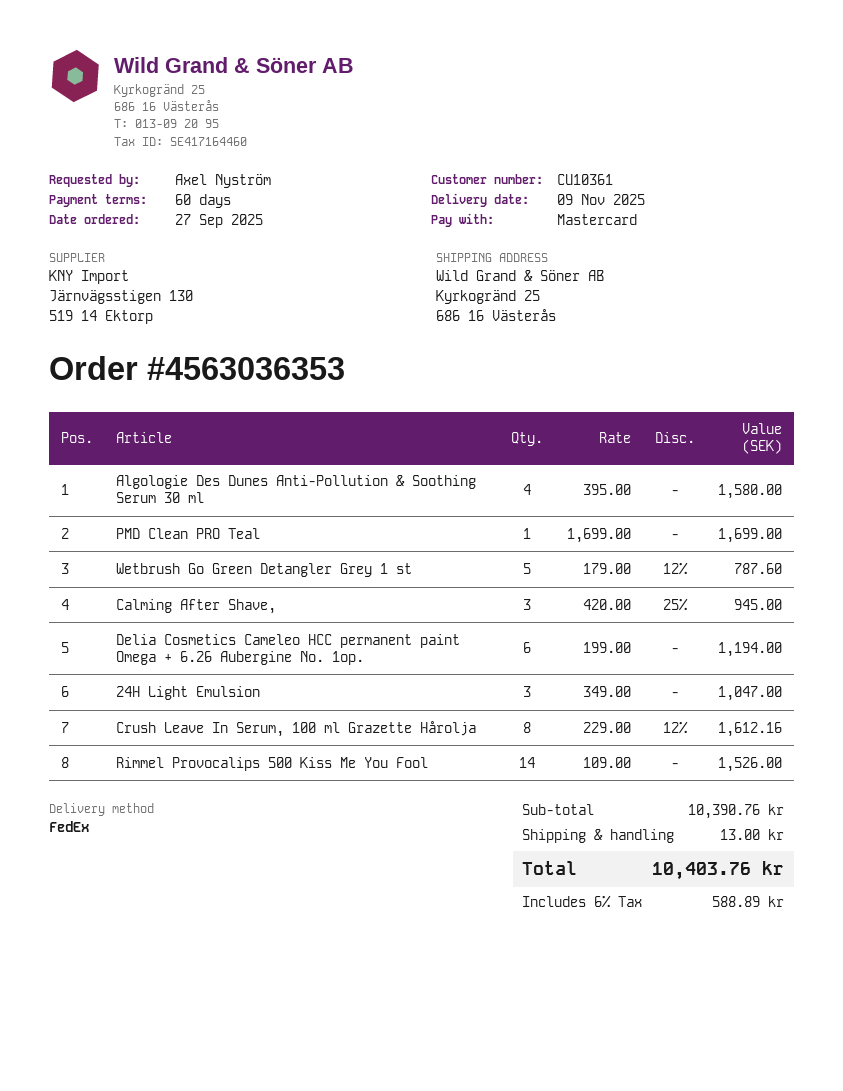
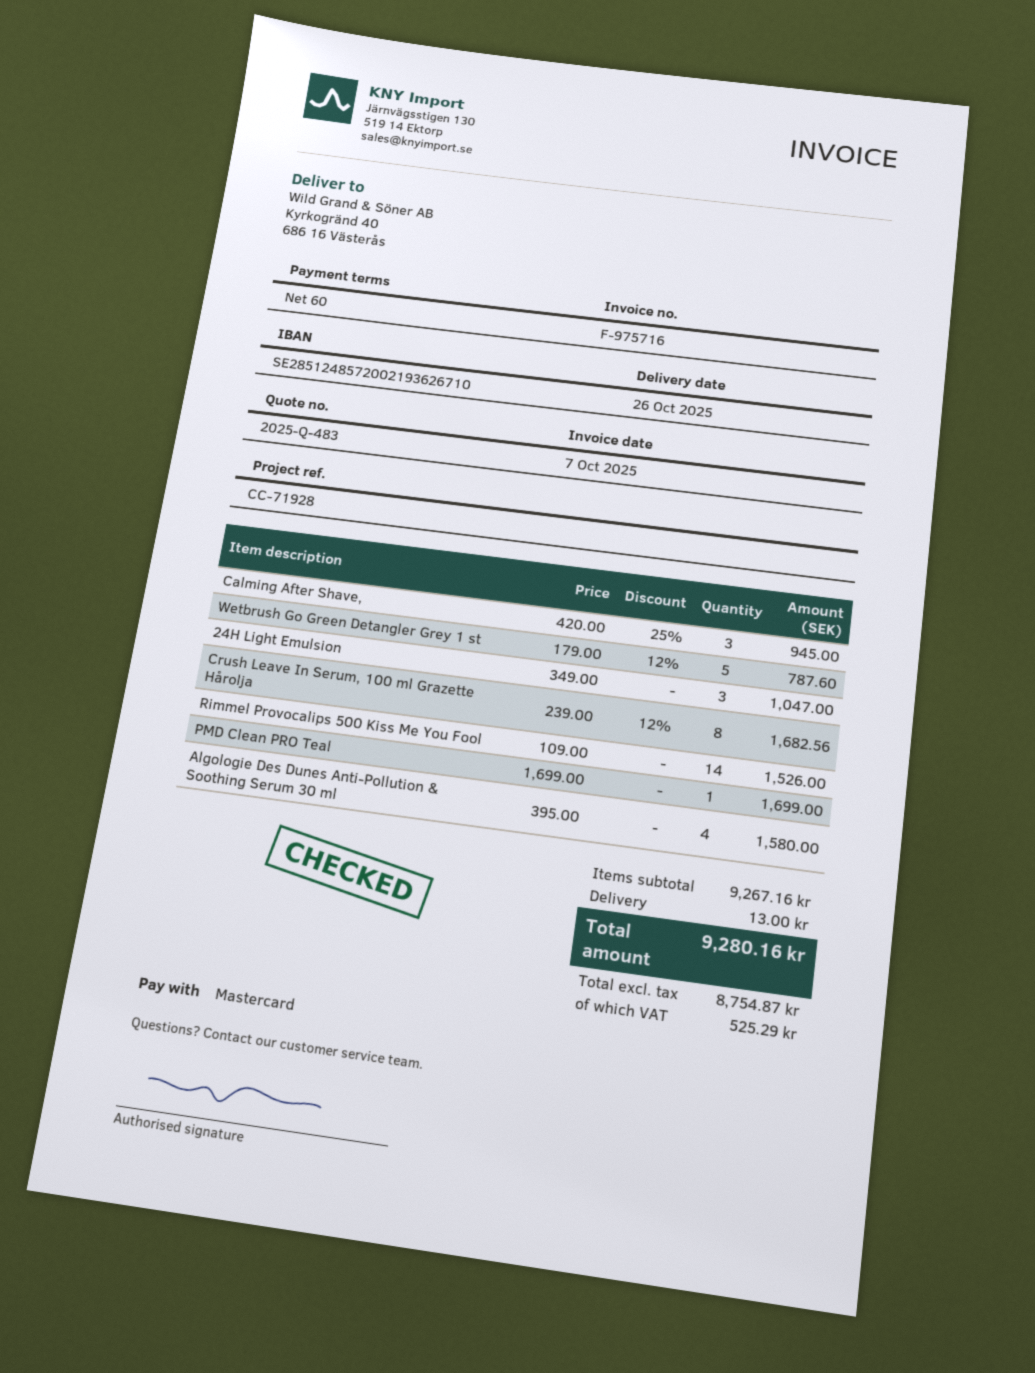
delivery date: 2025-11-09 -> 2025-10-26
ship to: Kyrkogränd 25, 686 16 Västerås -> Kyrkogränd 40, 686 16 Västerås
Delia Cosmetics Cameleo HCC permanent paint Omega + 6.26 Aubergine No. 1op.: 6 x 199.00 = 1194.00 -> none
Crush Leave In Serum, 100 ml Grazette Hårolja: 8 x 229.00 - 12% = 1612.16 -> 8 x 239.00 - 12% = 1682.56
subtotal: 10390.76 -> 9267.16
tax: 588.89 -> 525.29
total: 10403.76 -> 9280.16

